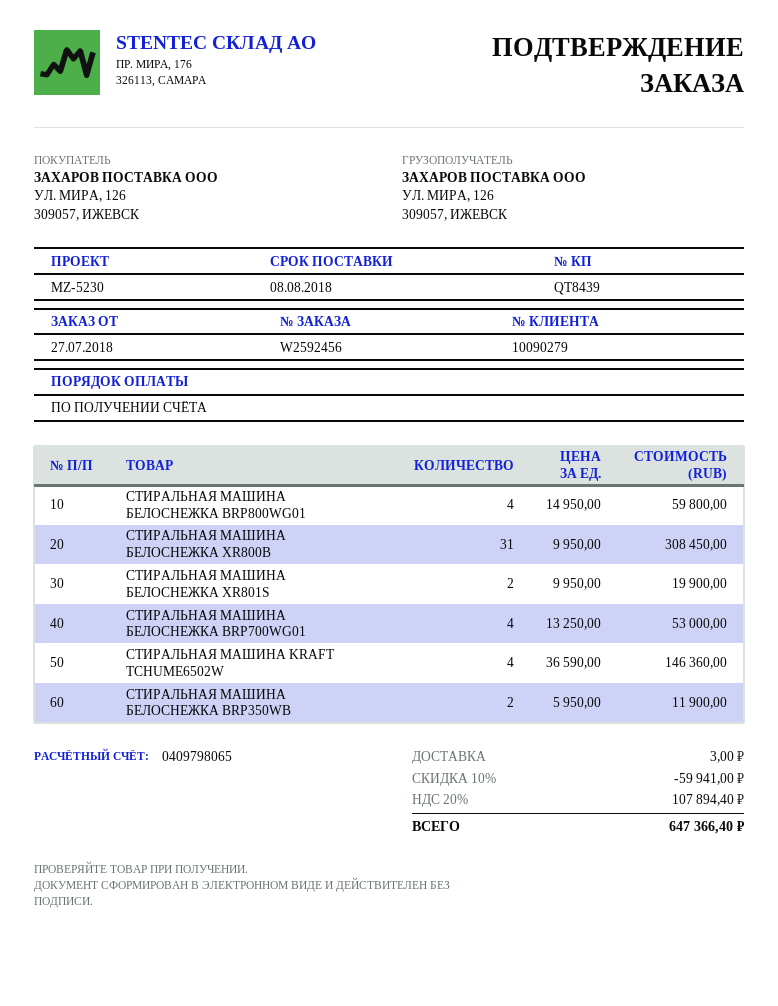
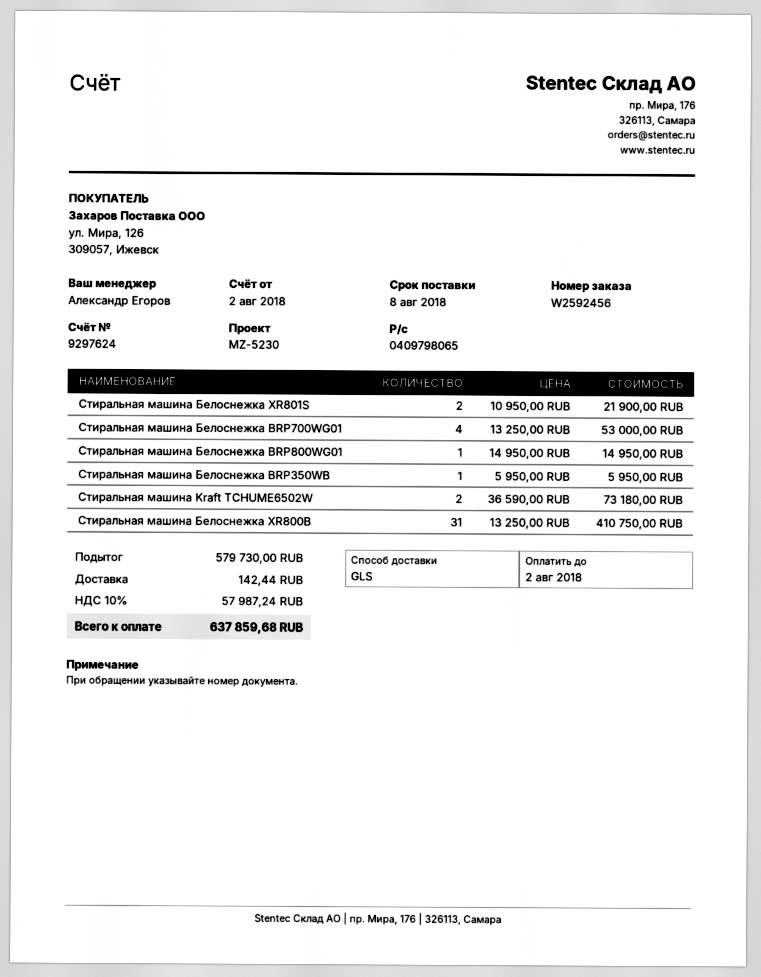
СТИРАЛЬНАЯ МАШИНА БЕЛОСНЕЖКА BRP800WG01: 4 x 14950.00 = 59800.00 -> 1 x 14950.00 = 14950.00
СТИРАЛЬНАЯ МАШИНА БЕЛОСНЕЖКА XR800B: 31 x 9950.00 = 308450.00 -> 31 x 13250.00 = 410750.00
СТИРАЛЬНАЯ МАШИНА БЕЛОСНЕЖКА XR801S: 2 x 9950.00 = 19900.00 -> 2 x 10950.00 = 21900.00
СТИРАЛЬНАЯ МАШИНА KRAFT TCHUME6502W: 4 x 36590.00 = 146360.00 -> 2 x 36590.00 = 73180.00
СТИРАЛЬНАЯ МАШИНА БЕЛОСНЕЖКА BRP350WB: 2 x 5950.00 = 11900.00 -> 1 x 5950.00 = 5950.00
discount: 10% = 59941.00 -> none
shipping: 3.00 -> 142.44
tax: 20% = 107894.40 -> 10% = 57987.24
total: 647366.40 -> 637859.68

